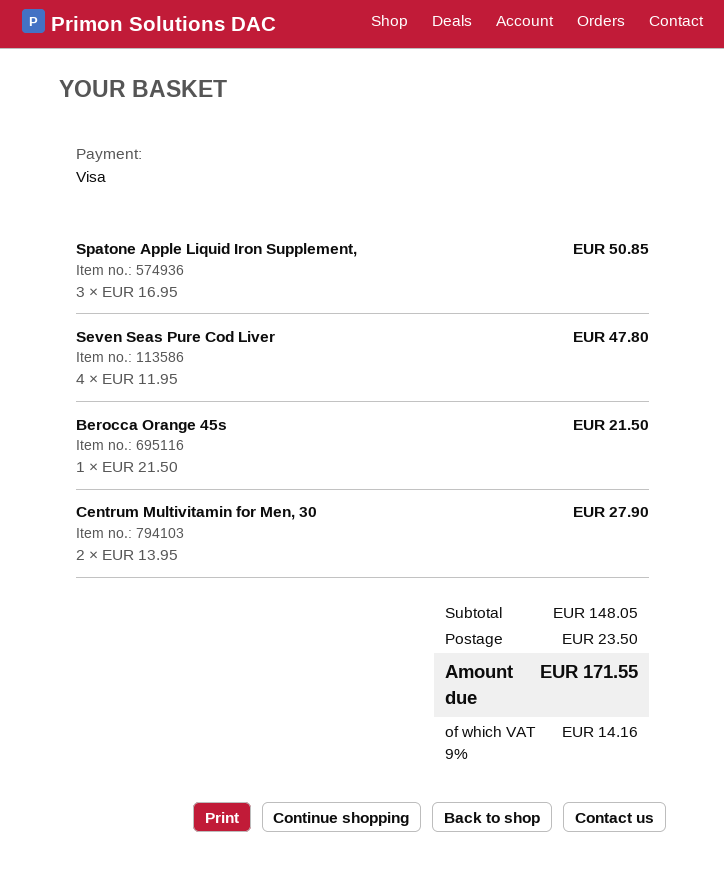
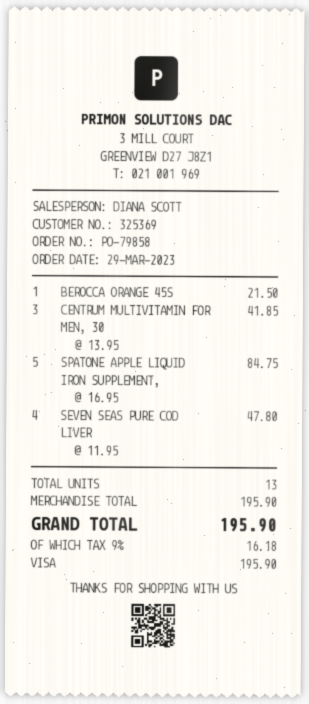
Spatone Apple Liquid Iron Supplement,: 3 x 16.95 = 50.85 -> 5 x 16.95 = 84.75
Centrum Multivitamin for Men, 30: 2 x 13.95 = 27.90 -> 3 x 13.95 = 41.85
subtotal: 148.05 -> 195.90
shipping: 23.50 -> none
tax: 9% = 14.16 -> 9% = 16.18
total: 171.55 -> 195.90

